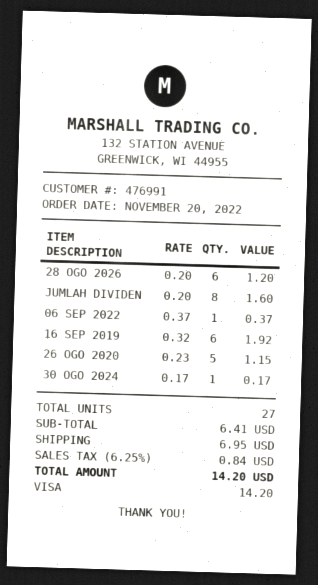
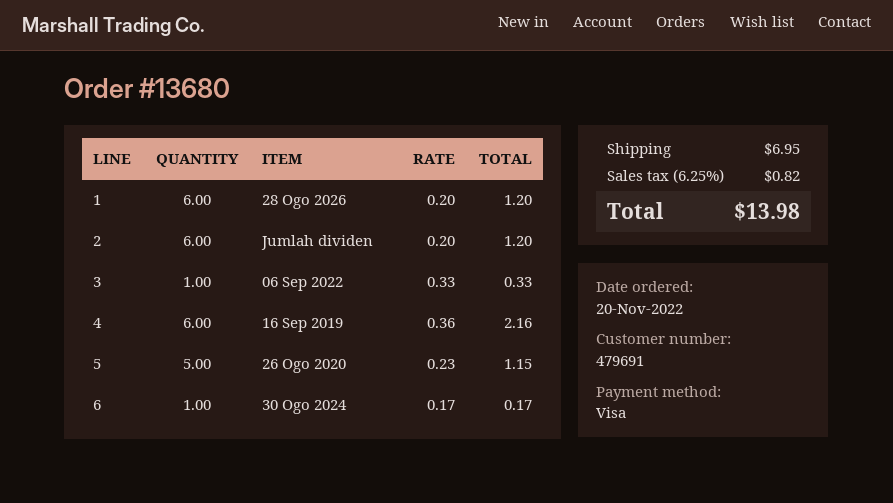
customer number: 476991 -> 479691
JUMLAH DIVIDEN: 8 x 0.20 = 1.60 -> 6 x 0.20 = 1.20
06 SEP 2022: 1 x 0.37 = 0.37 -> 1 x 0.33 = 0.33
16 SEP 2019: 6 x 0.32 = 1.92 -> 6 x 0.36 = 2.16
tax: 6.25% = 0.84 -> 6.25% = 0.82
total: 14.20 -> 13.98

